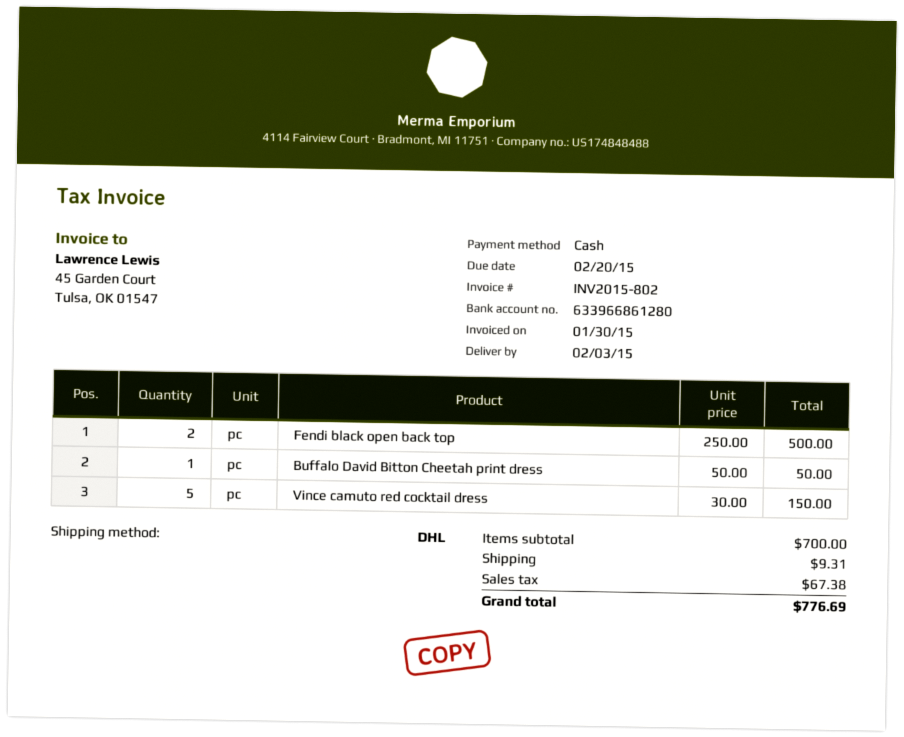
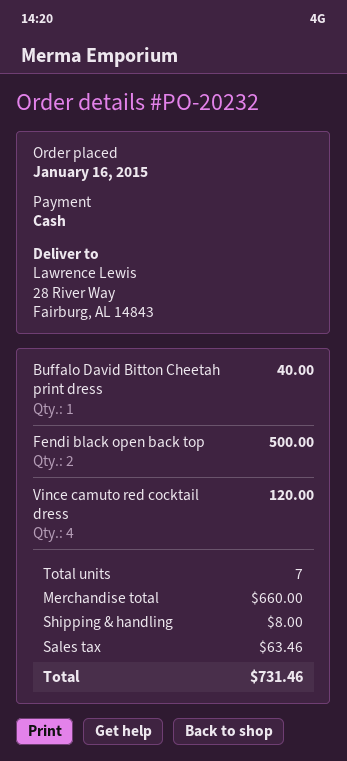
Buffalo David Bitton Cheetah print dress: 1 for 50.00 -> 1 for 40.00
Vince camuto red cocktail dress: 5 for 150.00 -> 4 for 120.00
subtotal: 700.00 -> 660.00
shipping: 9.31 -> 8.00
tax: 67.38 -> 63.46
total: 776.69 -> 731.46

